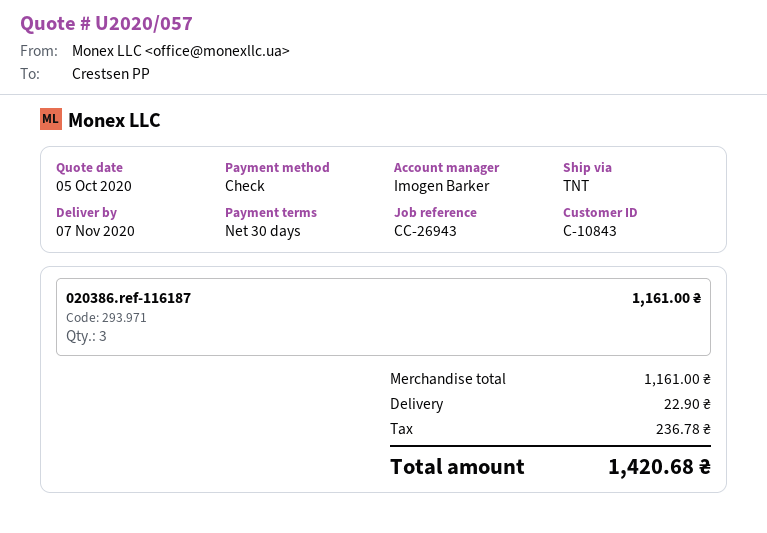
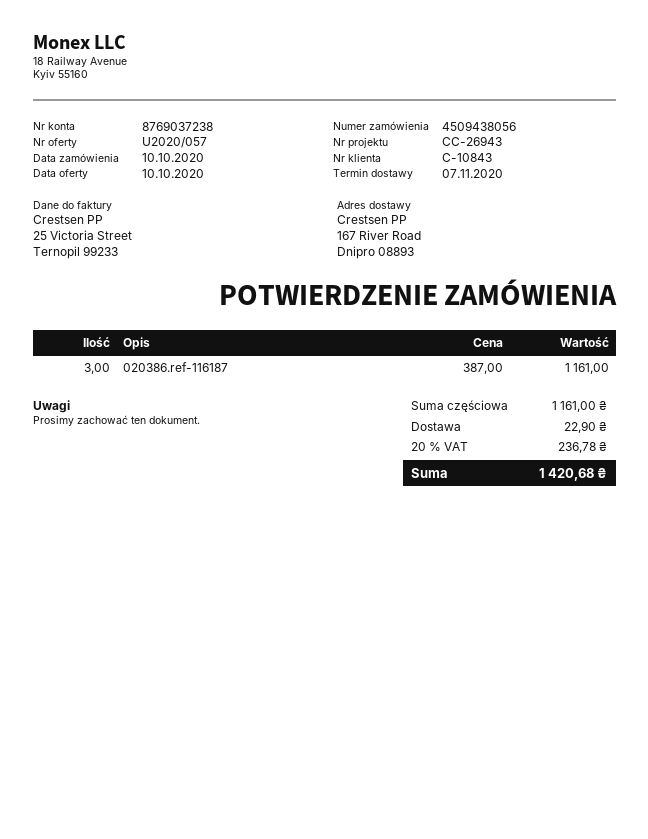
quote date: 2020-10-05 -> 2020-10-10

